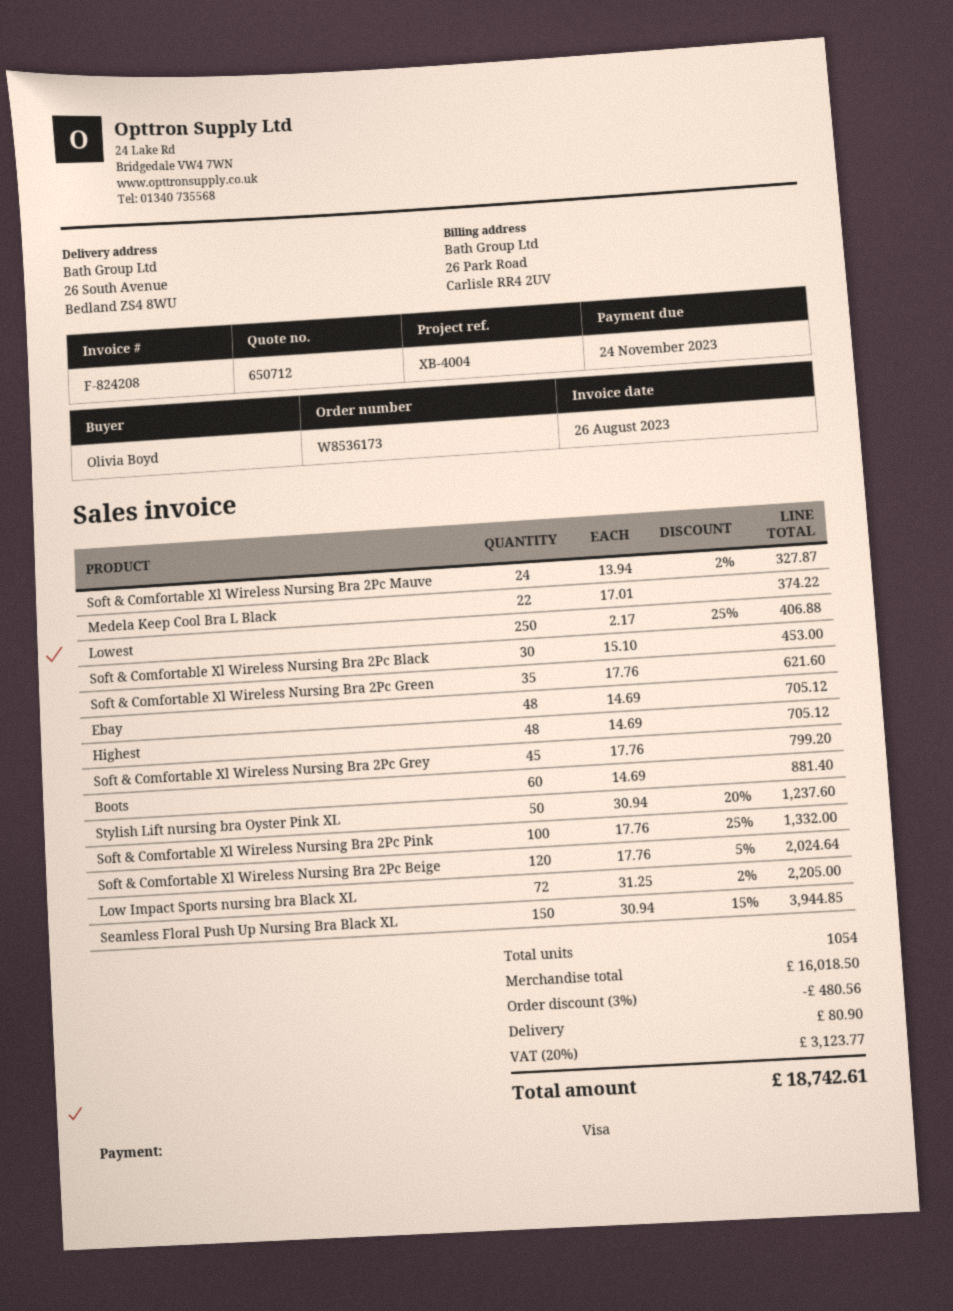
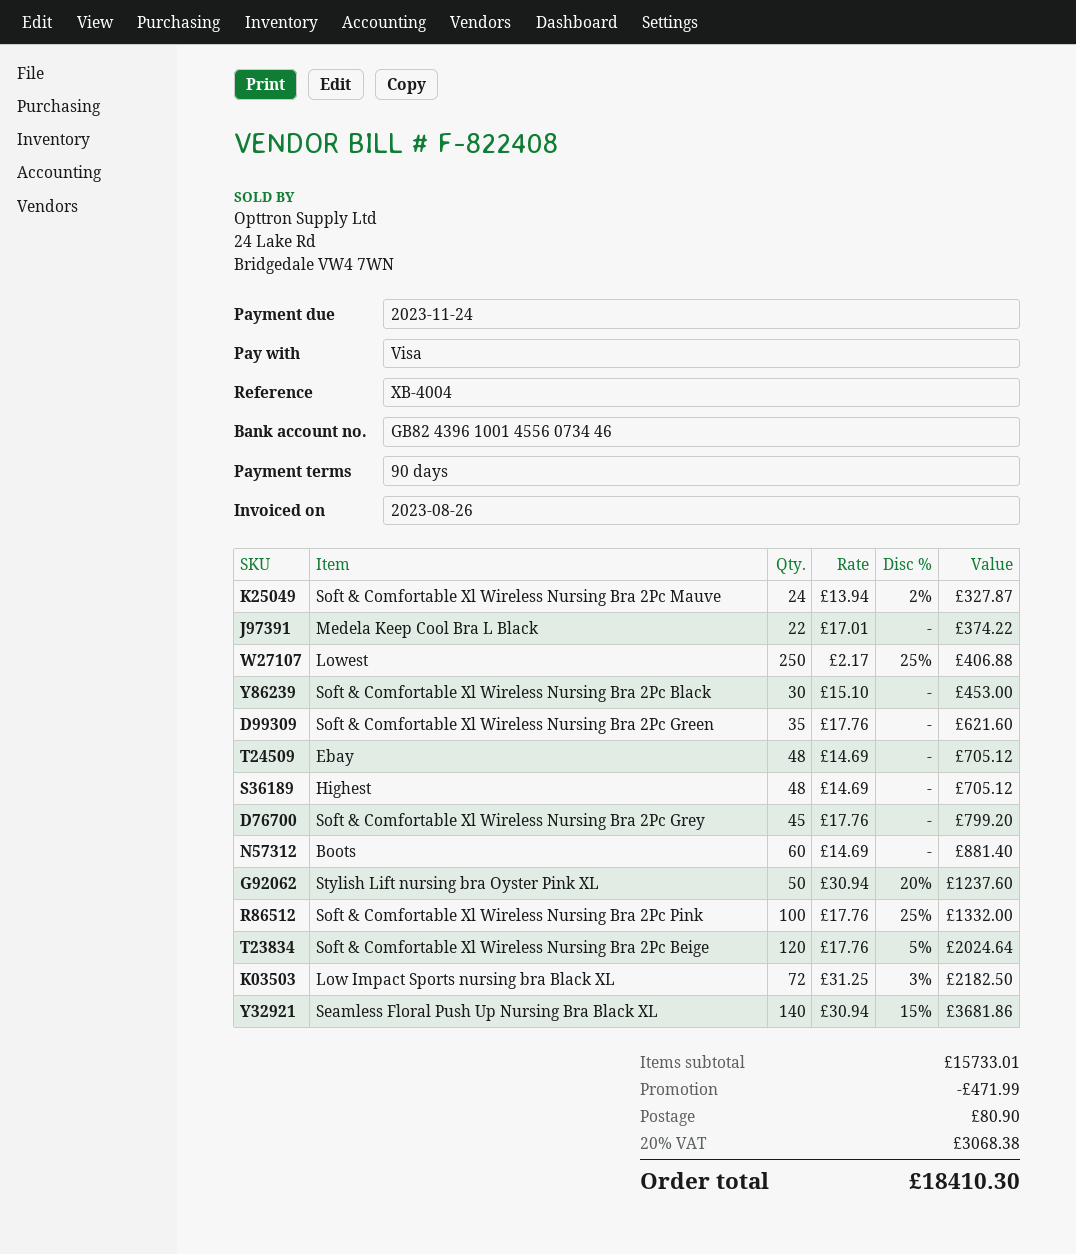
invoice number: F-824208 -> F-822408
Low Impact Sports nursing bra Black XL: 72 x 31.25 - 2% = 2205.00 -> 72 x 31.25 - 3% = 2182.50
Seamless Floral Push Up Nursing Bra Black XL: 150 x 30.94 - 15% = 3944.85 -> 140 x 30.94 - 15% = 3681.86
subtotal: 16018.50 -> 15733.01
discount: 480.56 -> 471.99
tax: 20% = 3123.77 -> 20% = 3068.38
total: 18742.61 -> 18410.30

